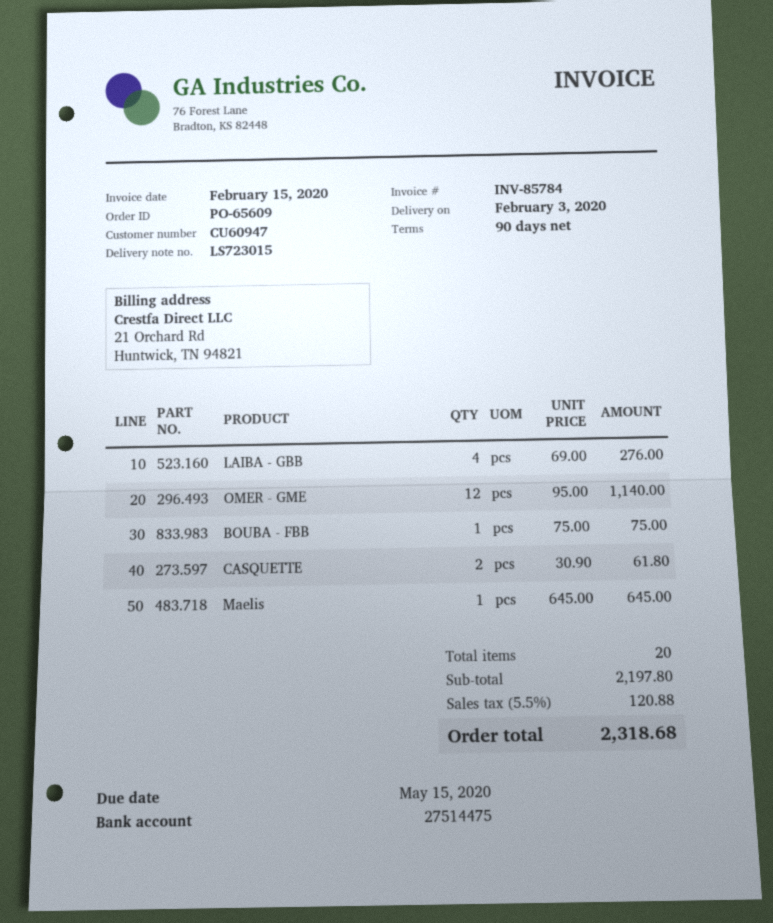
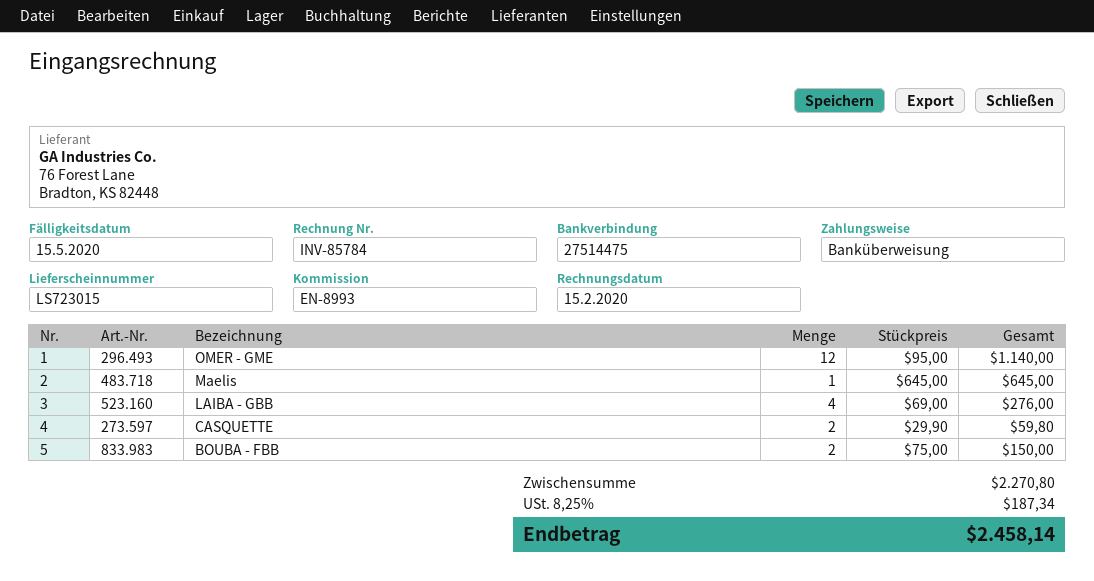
BOUBA - FBB: 1 x 75.00 = 75.00 -> 2 x 75.00 = 150.00
CASQUETTE: 2 x 30.90 = 61.80 -> 2 x 29.90 = 59.80
subtotal: 2197.80 -> 2270.80
tax: 5.5% = 120.88 -> 8.25% = 187.34
total: 2318.68 -> 2458.14

